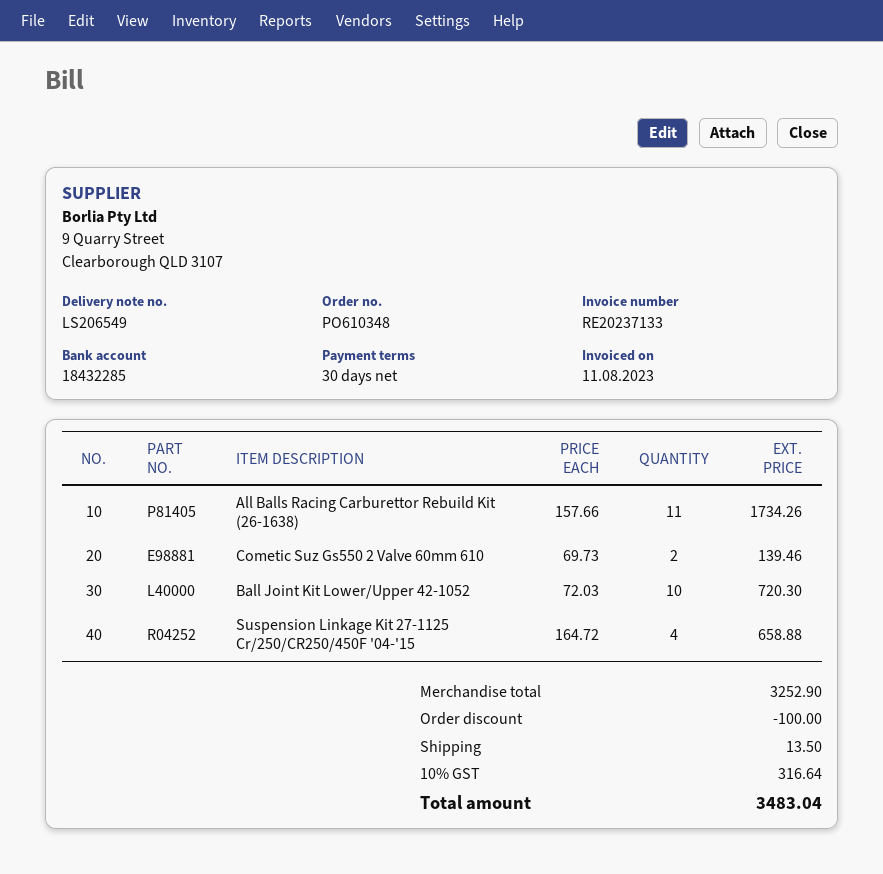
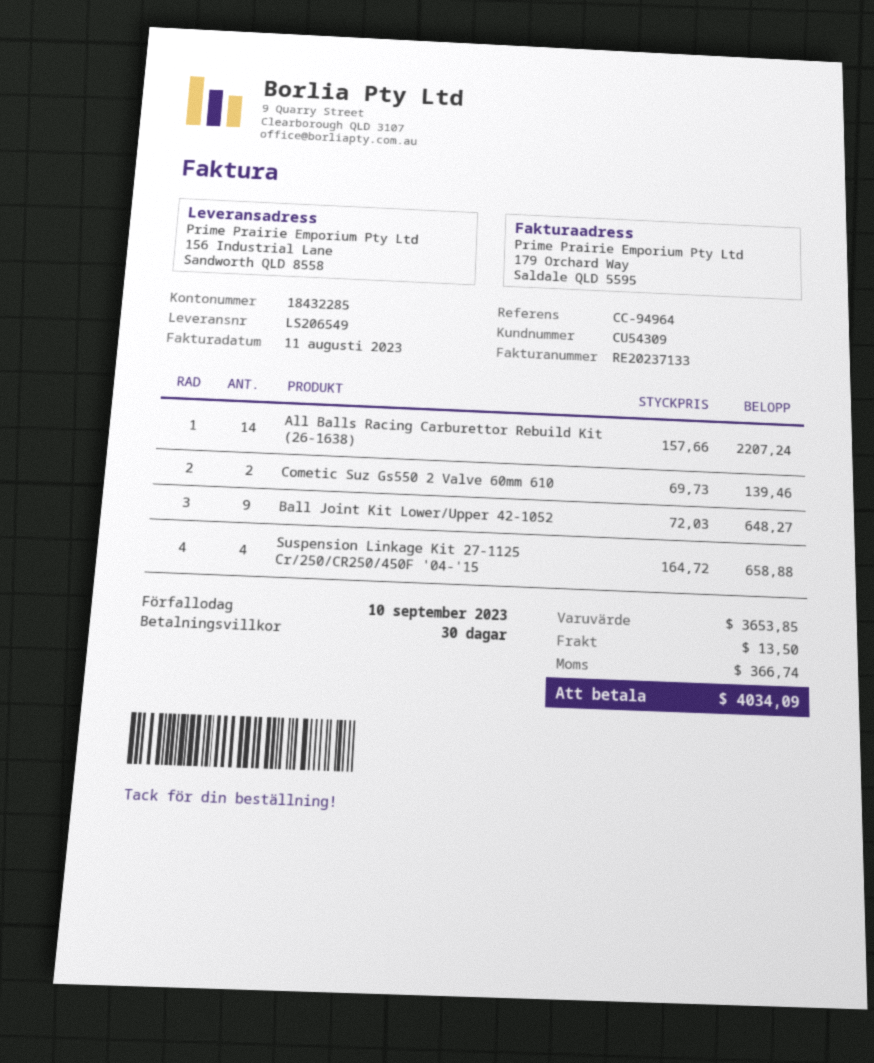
All Balls Racing Carburettor Rebuild Kit (26-1638): 11 x 157.66 = 1734.26 -> 14 x 157.66 = 2207.24
Ball Joint Kit Lower/Upper 42-1052: 10 x 72.03 = 720.30 -> 9 x 72.03 = 648.27
subtotal: 3252.90 -> 3653.85
discount: 100.00 -> none
tax: 316.64 -> 366.74
total: 3483.04 -> 4034.09

